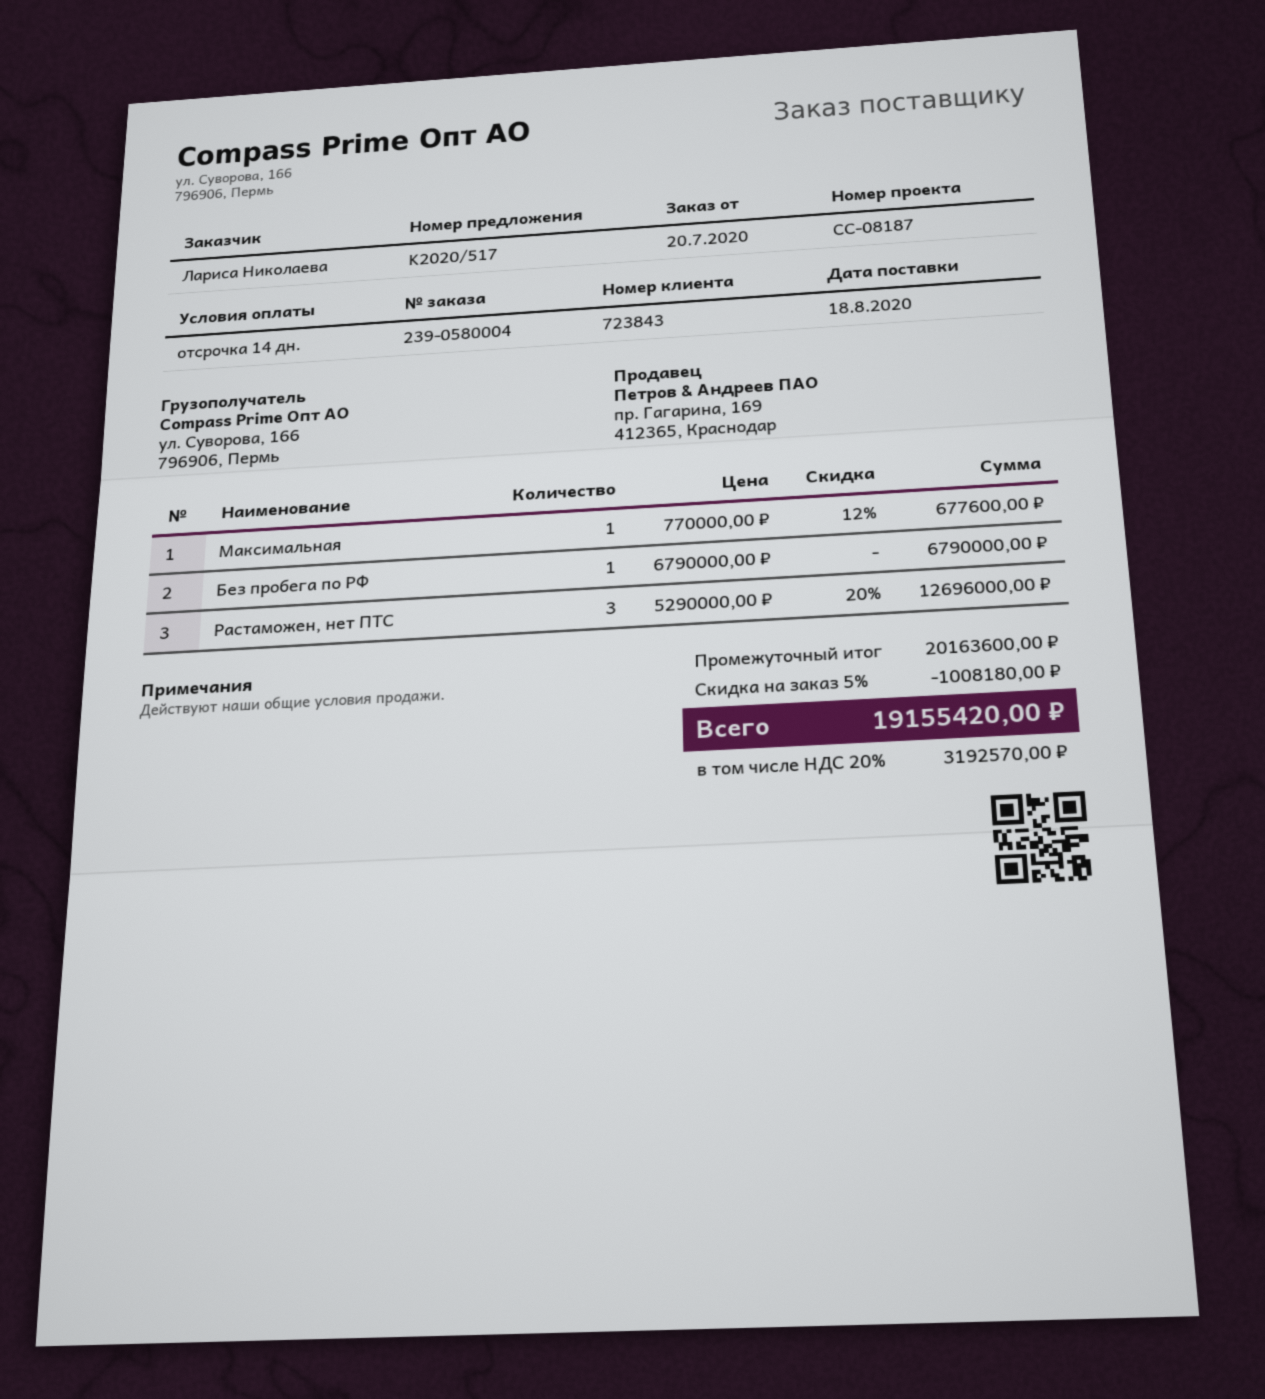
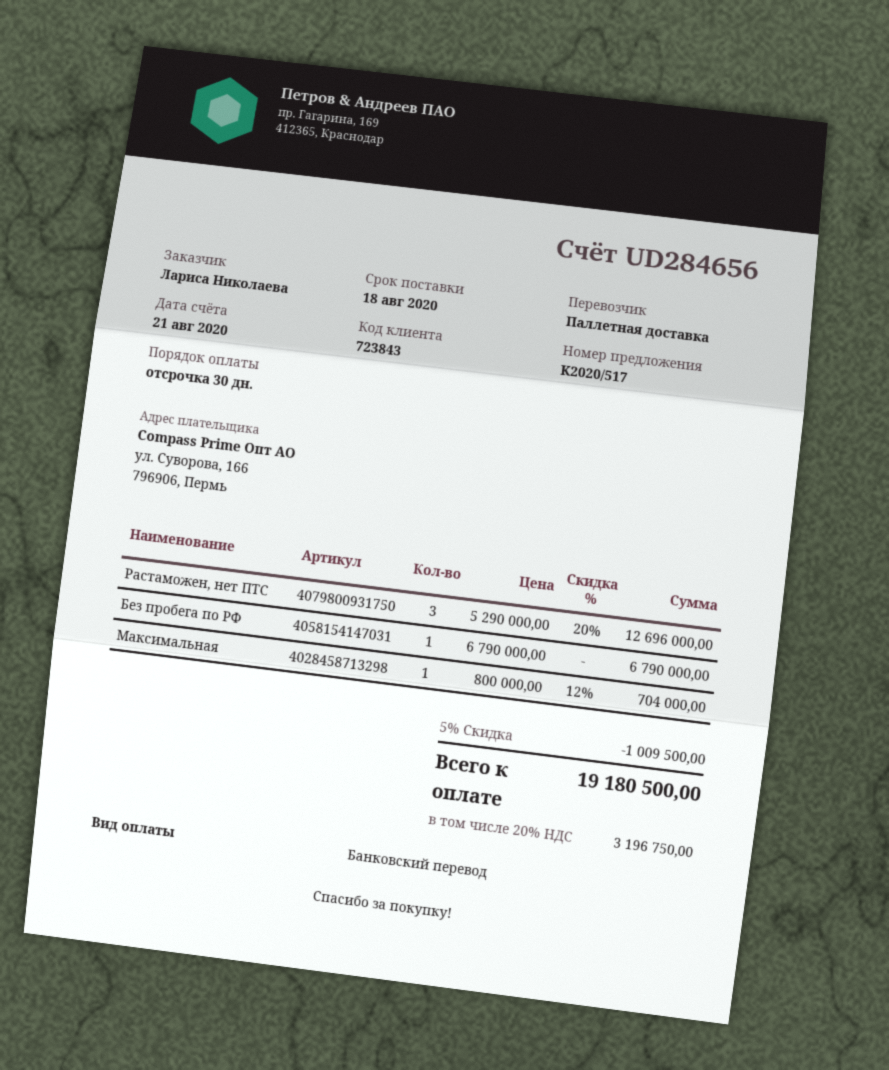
payment terms: 14 days -> 30 days
Максимальная: 1 x 770000.00 - 12% = 677600.00 -> 1 x 800000.00 - 12% = 704000.00
discount: 5% = 1008180.00 -> 5% = 1009500.00
tax: 20% = 3192570.00 -> 20% = 3196750.00
total: 19155420.00 -> 19180500.00

